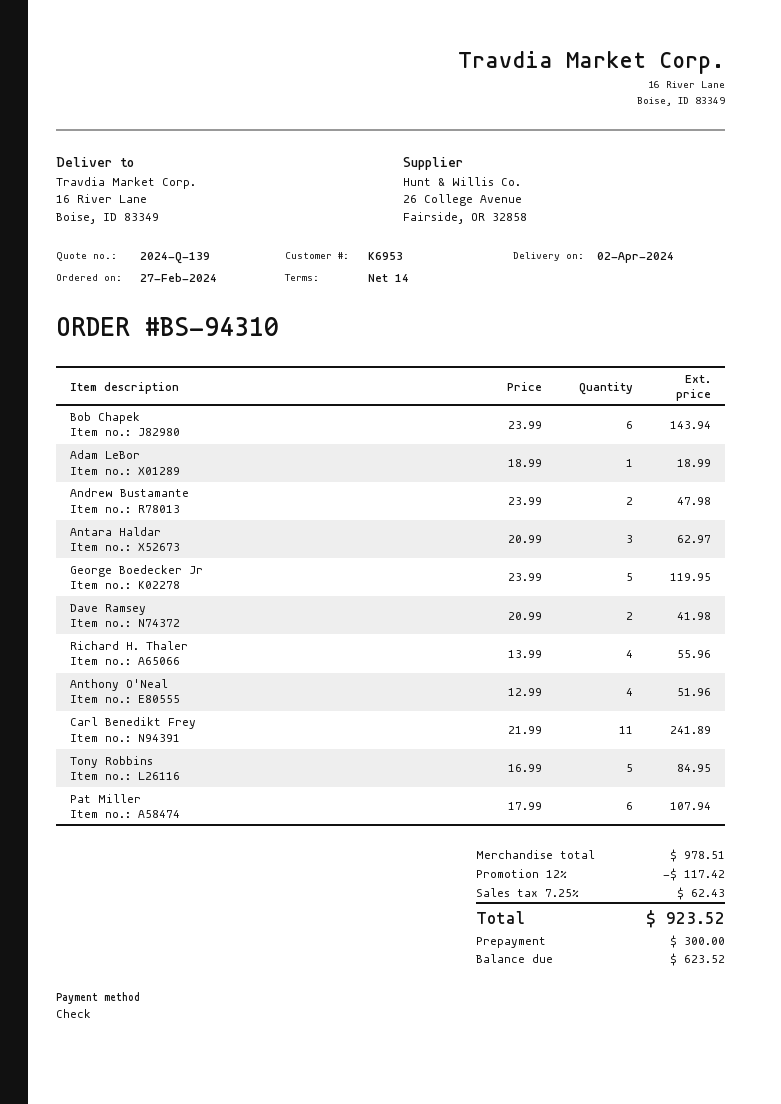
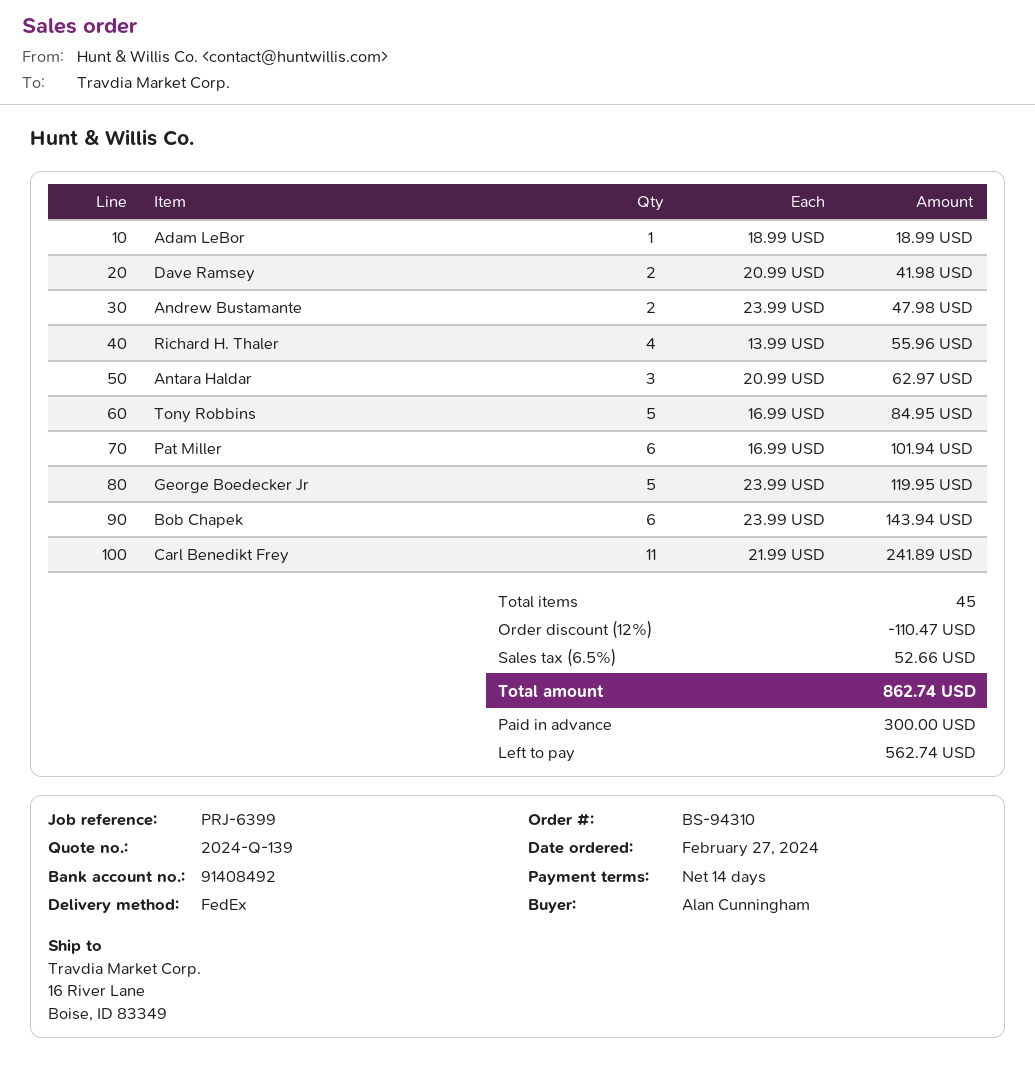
Anthony O'Neal: 4 x 12.99 = 51.96 -> none
Pat Miller: 6 x 17.99 = 107.94 -> 6 x 16.99 = 101.94
discount: 12% = 117.42 -> 12% = 110.47
tax: 7.25% = 62.43 -> 6.5% = 52.66
total: 923.52 -> 862.74
balance: 623.52 -> 562.74

